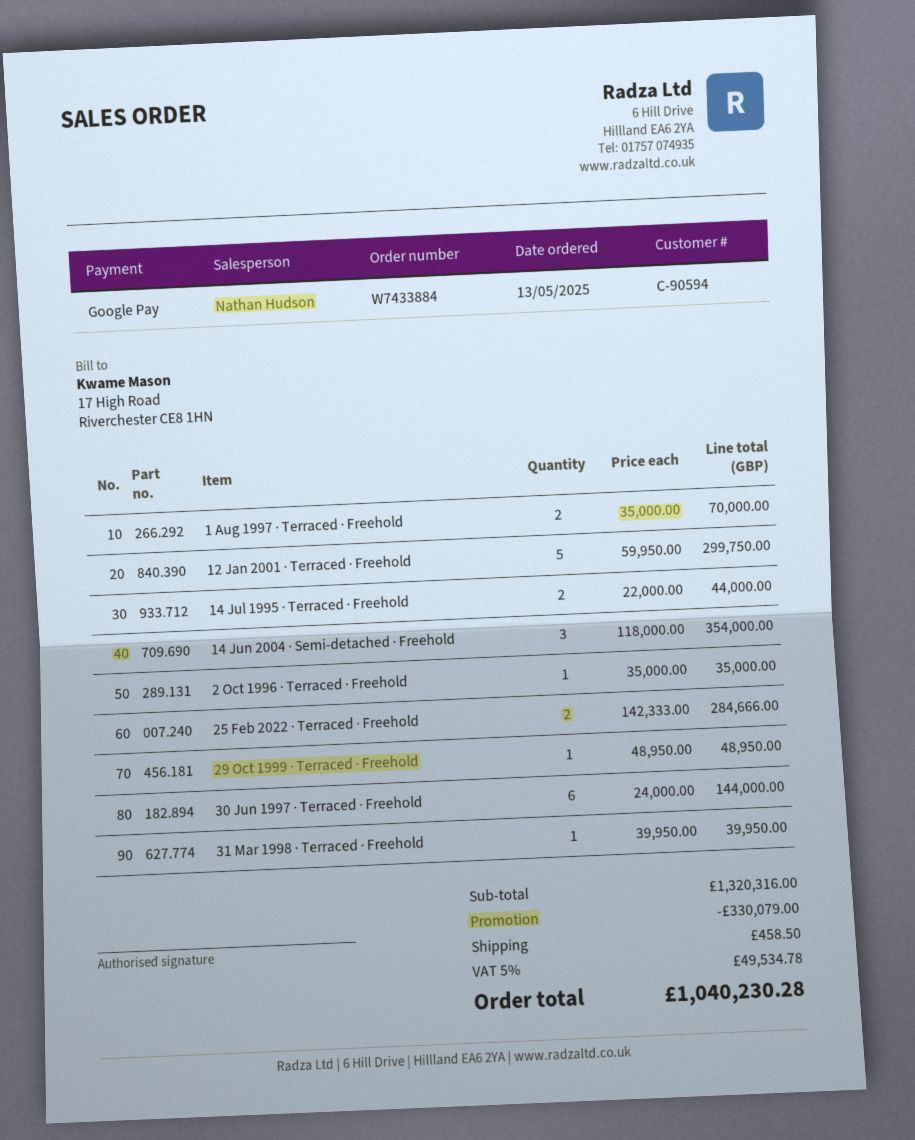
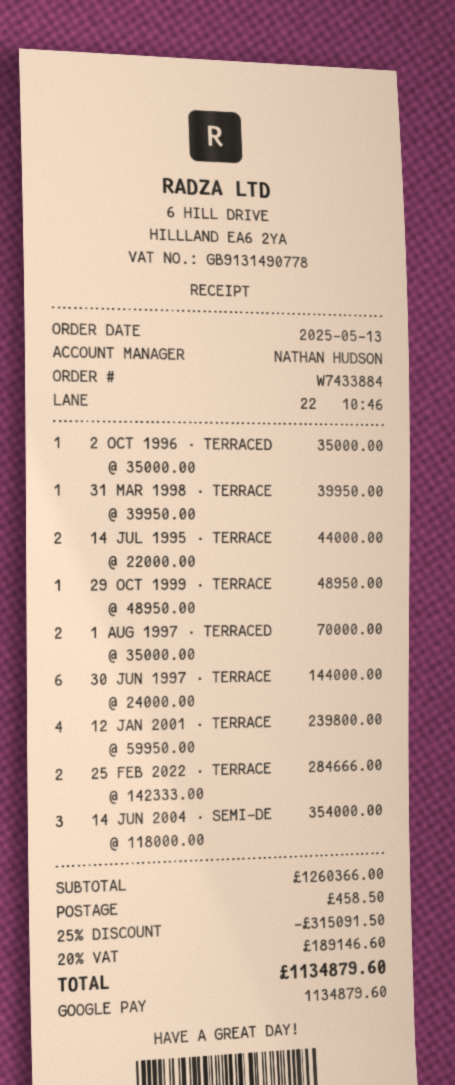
12 Jan 2001 · Terraced · Freehold: 5 x 59950.00 = 299750.00 -> 4 x 59950.00 = 239800.00
subtotal: 1320316.00 -> 1260366.00
discount: 330079.00 -> 315091.50
tax: 5% = 49534.78 -> 20% = 189146.60
total: 1040230.28 -> 1134879.60

